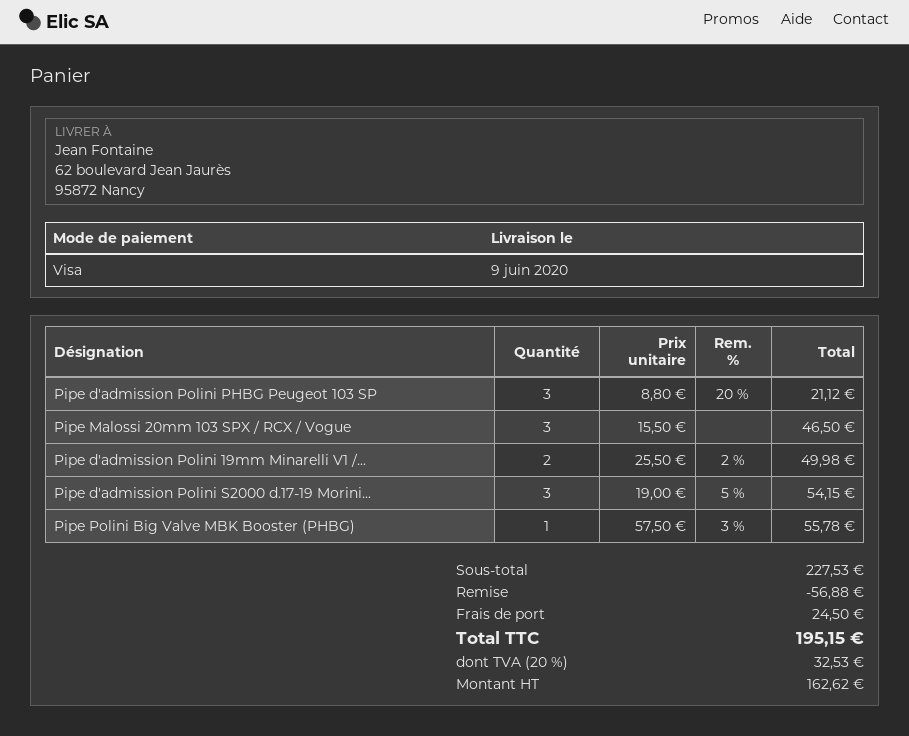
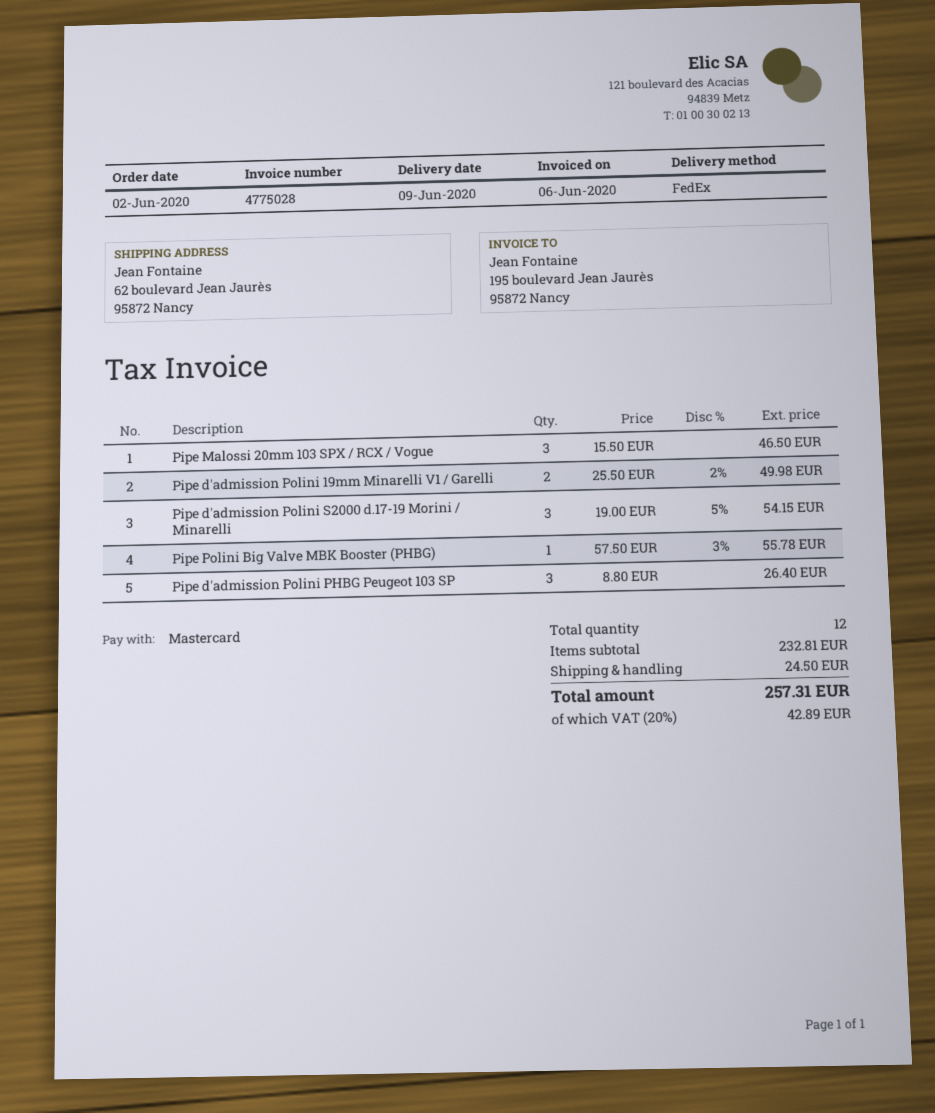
payment method: Visa -> Mastercard
Pipe d'admission Polini PHBG Peugeot 103 SP: 3 x 8.80 - 20% = 21.12 -> 3 x 8.80 = 26.40
subtotal: 227.53 -> 232.81
discount: 56.88 -> none
tax: 20% = 32.53 -> 20% = 42.89
total: 195.15 -> 257.31

